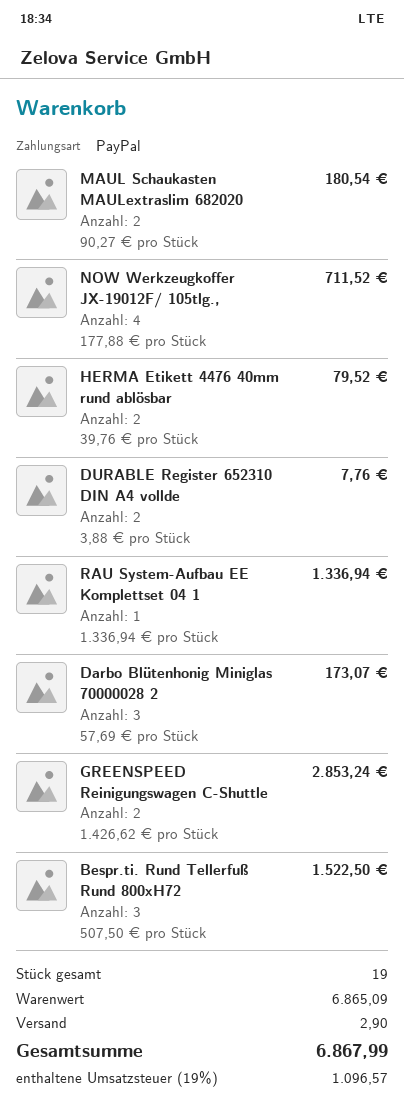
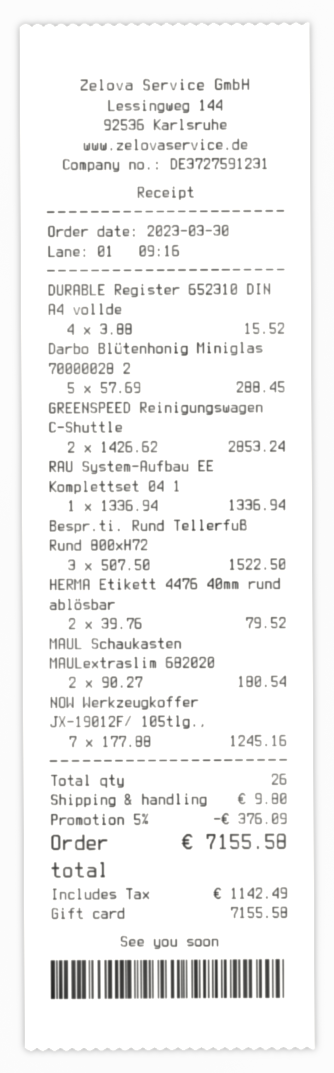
payment method: PayPal -> gift card
NOW Werkzeugkoffer JX-19012F/ 105tlg.,: 4 x 177.88 = 711.52 -> 7 x 177.88 = 1245.16
DURABLE Register 652310 DIN A4 vollde: 2 x 3.88 = 7.76 -> 4 x 3.88 = 15.52
Darbo Blütenhonig Miniglas 70000028 2: 3 x 57.69 = 173.07 -> 5 x 57.69 = 288.45
total quantity: 19 -> 26
discount: none -> 5% = 376.09
shipping: 2.90 -> 9.80
tax: 1096.57 -> 1142.49
total: 6867.99 -> 7155.58

